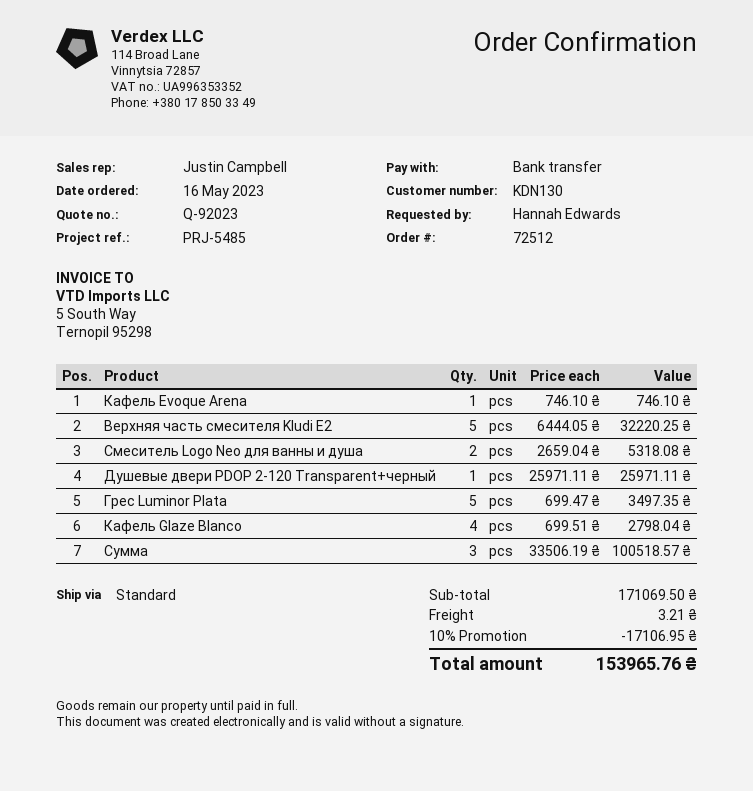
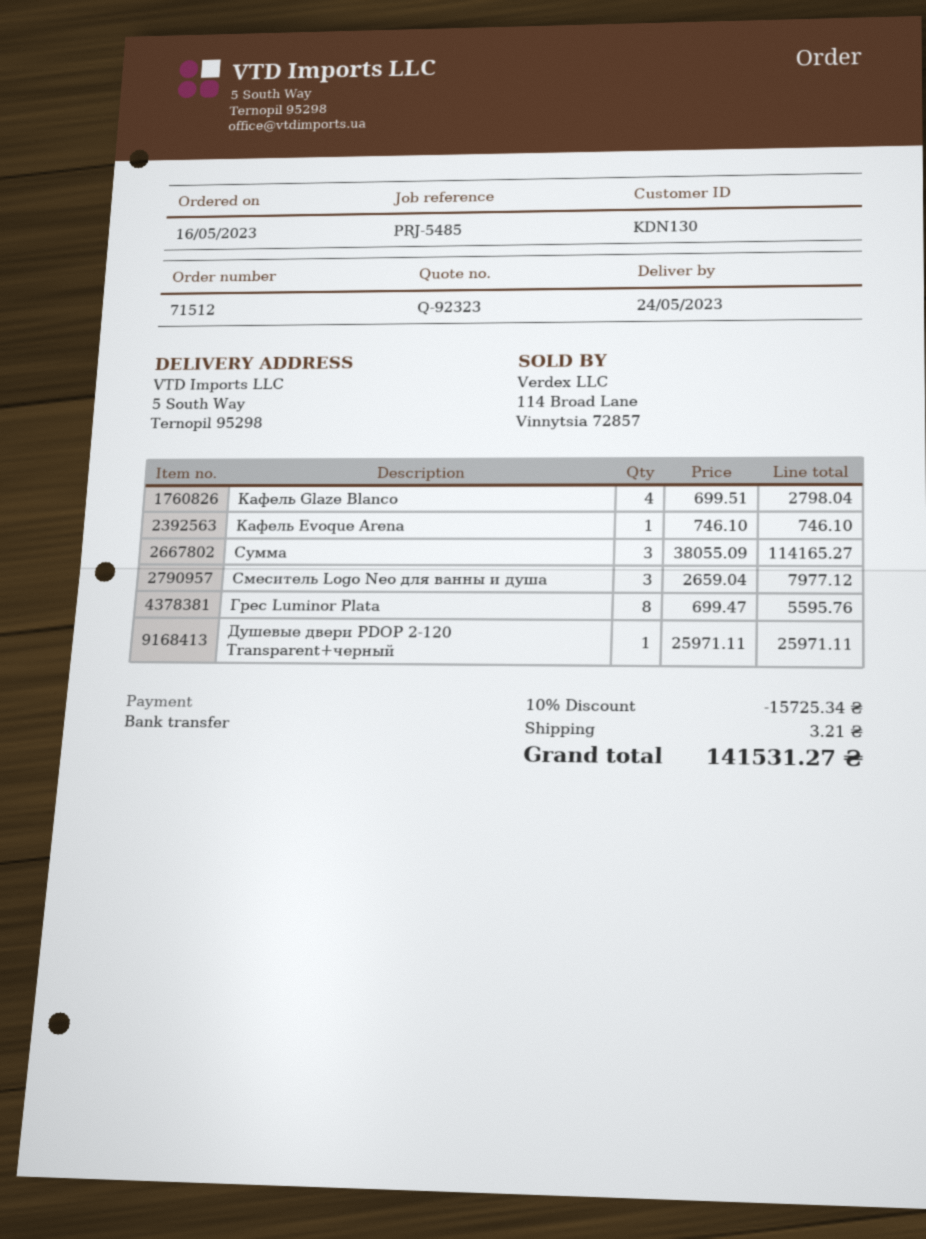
quote number: Q-92023 -> Q-92323
order number: 72512 -> 71512
Верхняя часть смесителя Kludi E2: 5 x 6444.05 = 32220.25 -> none
Смеситель Logo Neo для ванны и душа: 2 x 2659.04 = 5318.08 -> 3 x 2659.04 = 7977.12
Грес Luminor Plata: 5 x 699.47 = 3497.35 -> 8 x 699.47 = 5595.76
Сумма: 3 x 33506.19 = 100518.57 -> 3 x 38055.09 = 114165.27
discount: 10% = 17106.95 -> 10% = 15725.34
total: 153965.76 -> 141531.27

